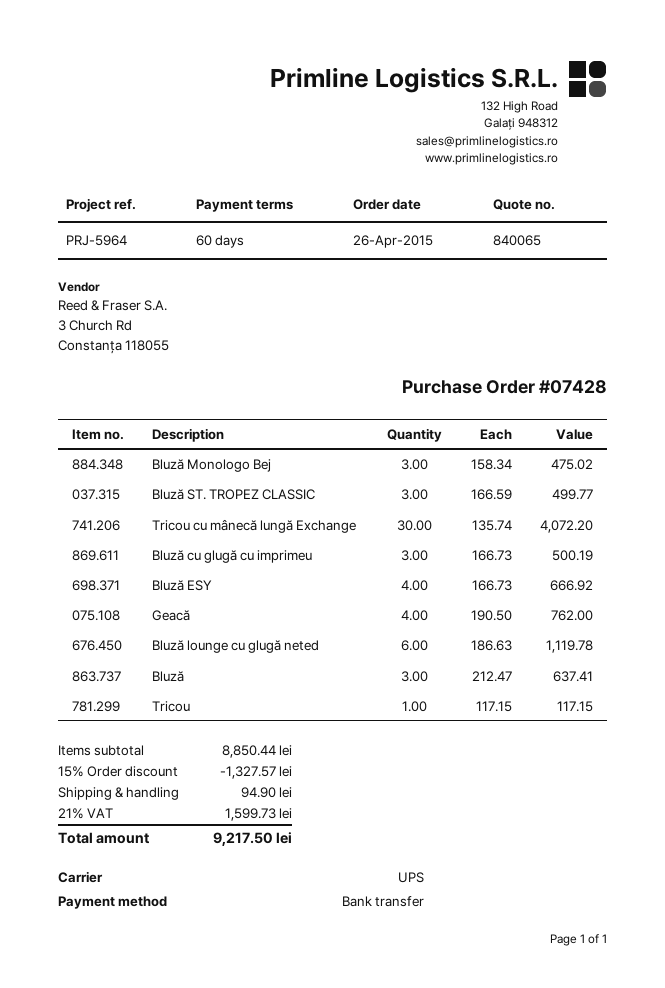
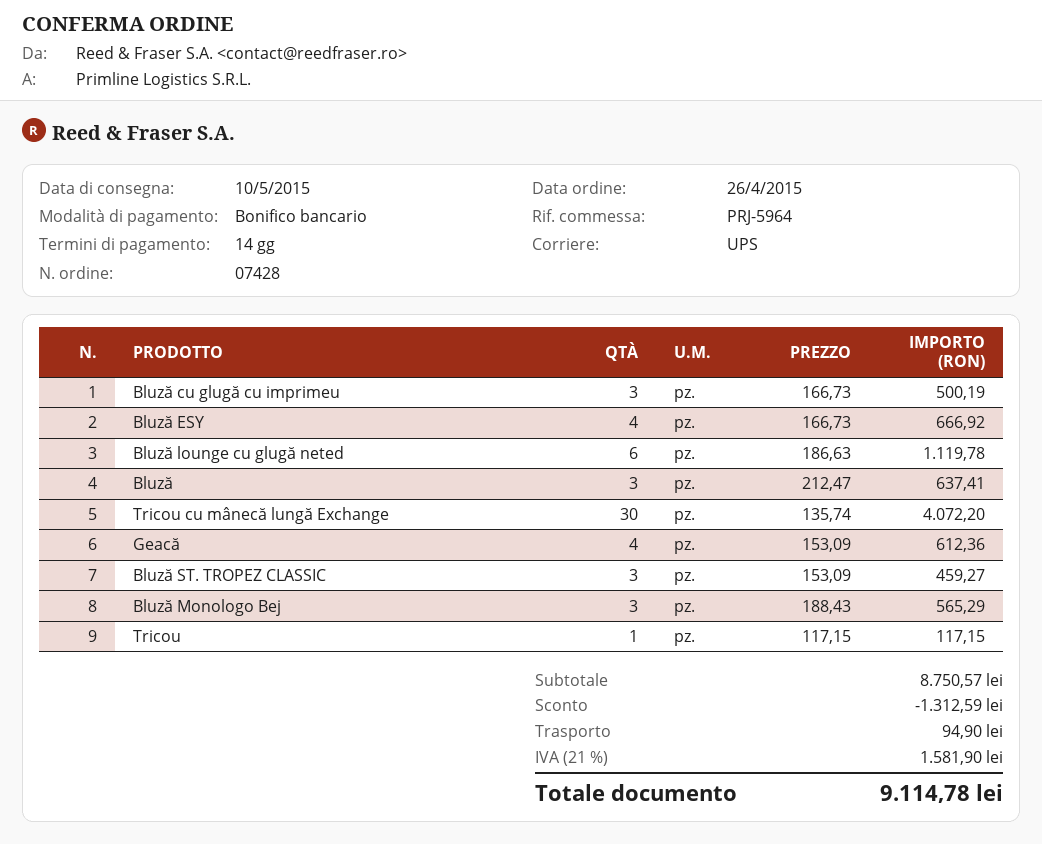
payment terms: 60 days -> 14 days
Bluză Monologo Bej: 3 x 158.34 = 475.02 -> 3 x 188.43 = 565.29
Bluză ST. TROPEZ CLASSIC: 3 x 166.59 = 499.77 -> 3 x 153.09 = 459.27
Geacă: 4 x 190.50 = 762.00 -> 4 x 153.09 = 612.36
subtotal: 8850.44 -> 8750.57
discount: 1327.57 -> 1312.59
tax: 21% = 1599.73 -> 21% = 1581.90
total: 9217.50 -> 9114.78

